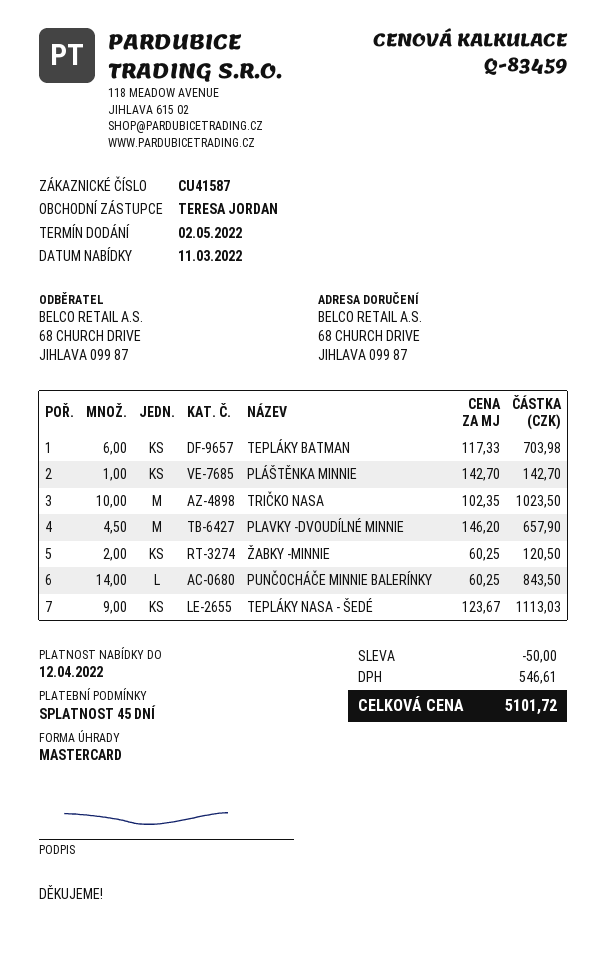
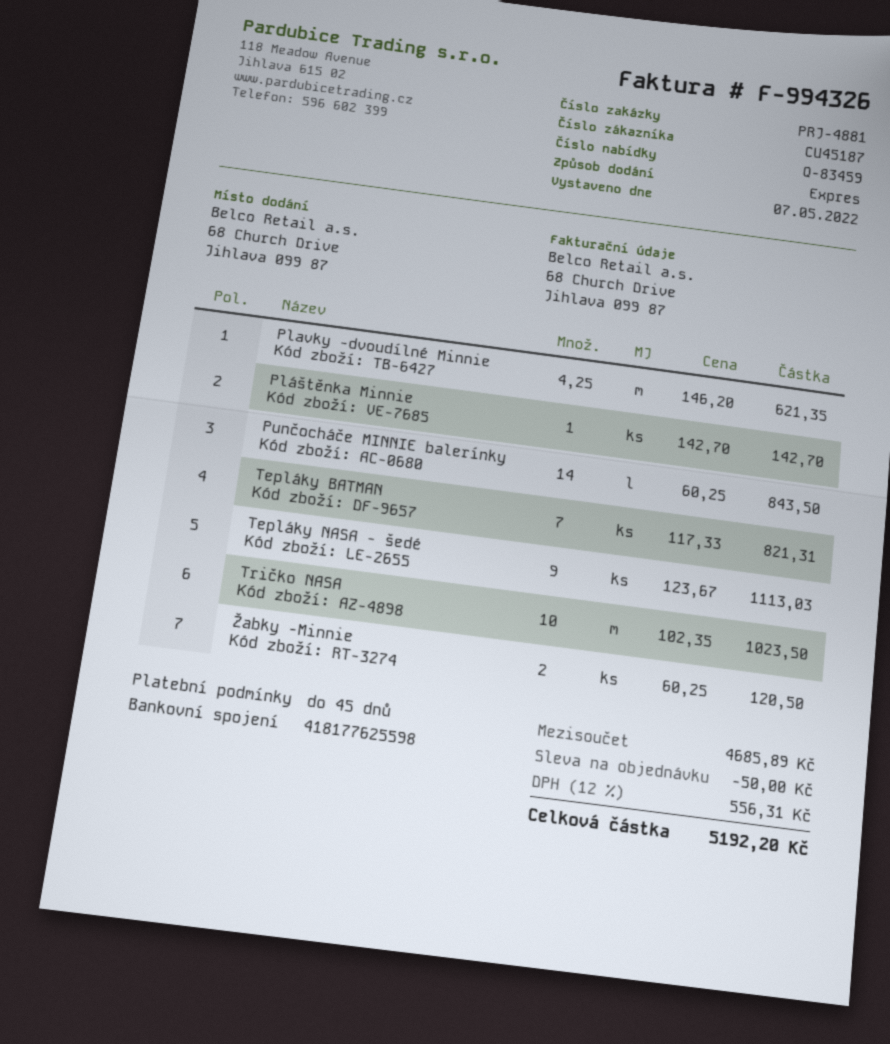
customer number: CU41587 -> CU45187
TEPLÁKY BATMAN: 6 x 117.33 = 703.98 -> 7 x 117.33 = 821.31
PLAVKY -DVOUDÍLNÉ MINNIE: 4.5 x 146.20 = 657.90 -> 4.25 x 146.20 = 621.35
tax: 546.61 -> 556.31
total: 5101.72 -> 5192.20

